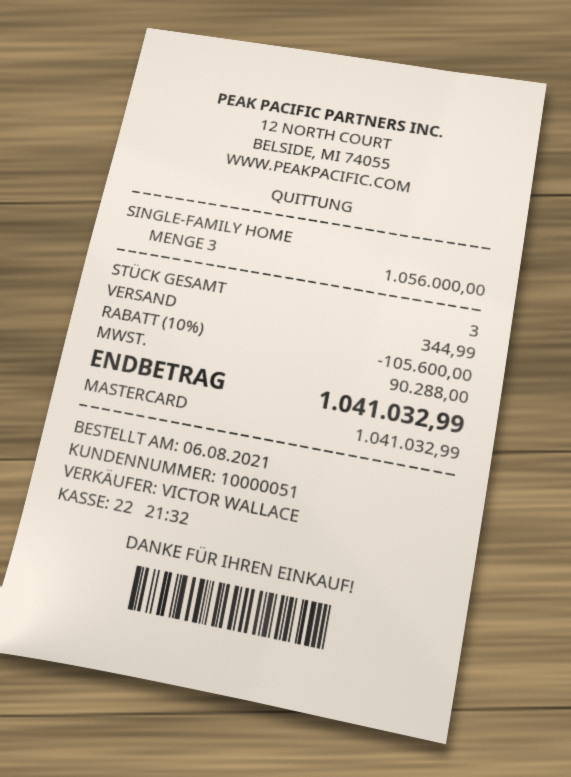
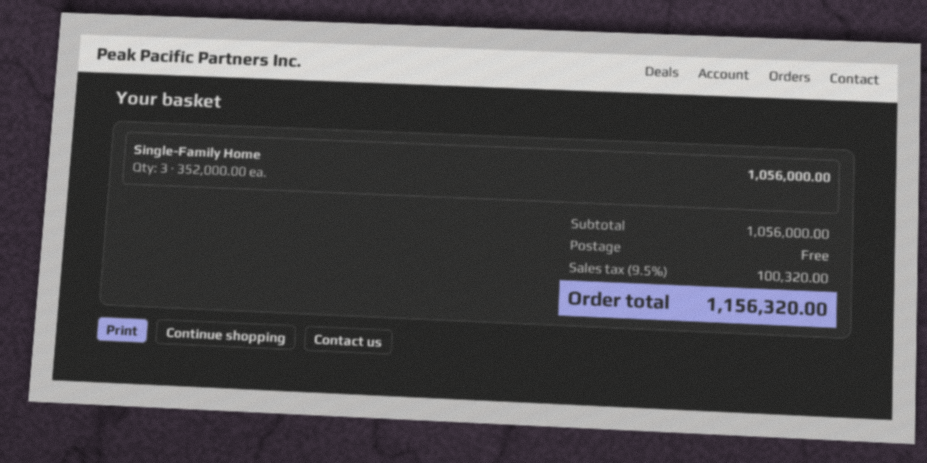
discount: 10% = 105600.00 -> none
shipping: 344.99 -> 0.00
tax: 90288.00 -> 100320.00
total: 1041032.99 -> 1156320.00

